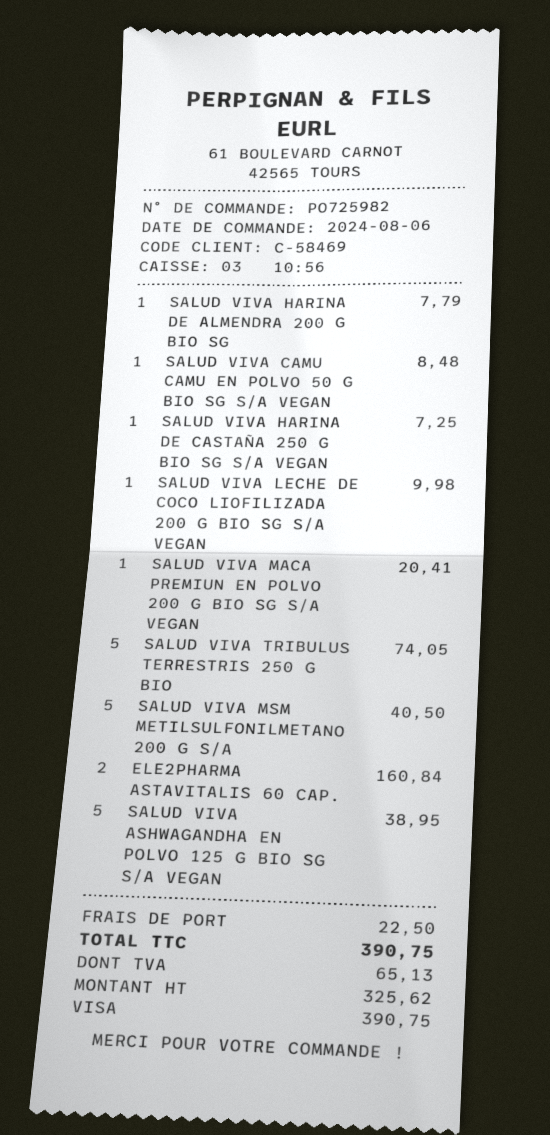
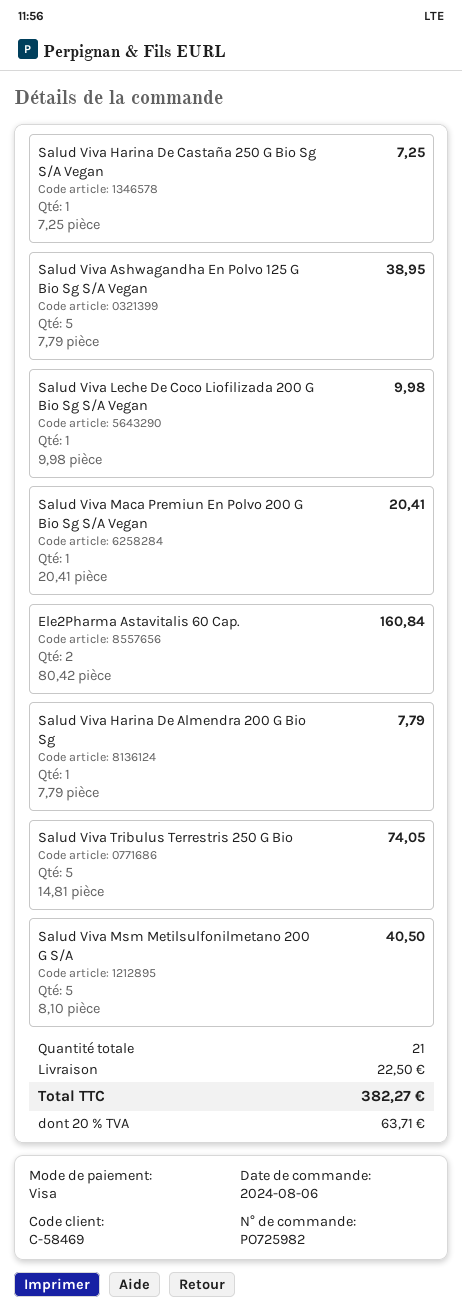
SALUD VIVA CAMU CAMU EN POLVO 50 G BIO SG S/A VEGAN: 1 for 8.48 -> none
tax: 65.13 -> 63.71
total: 390.75 -> 382.27

